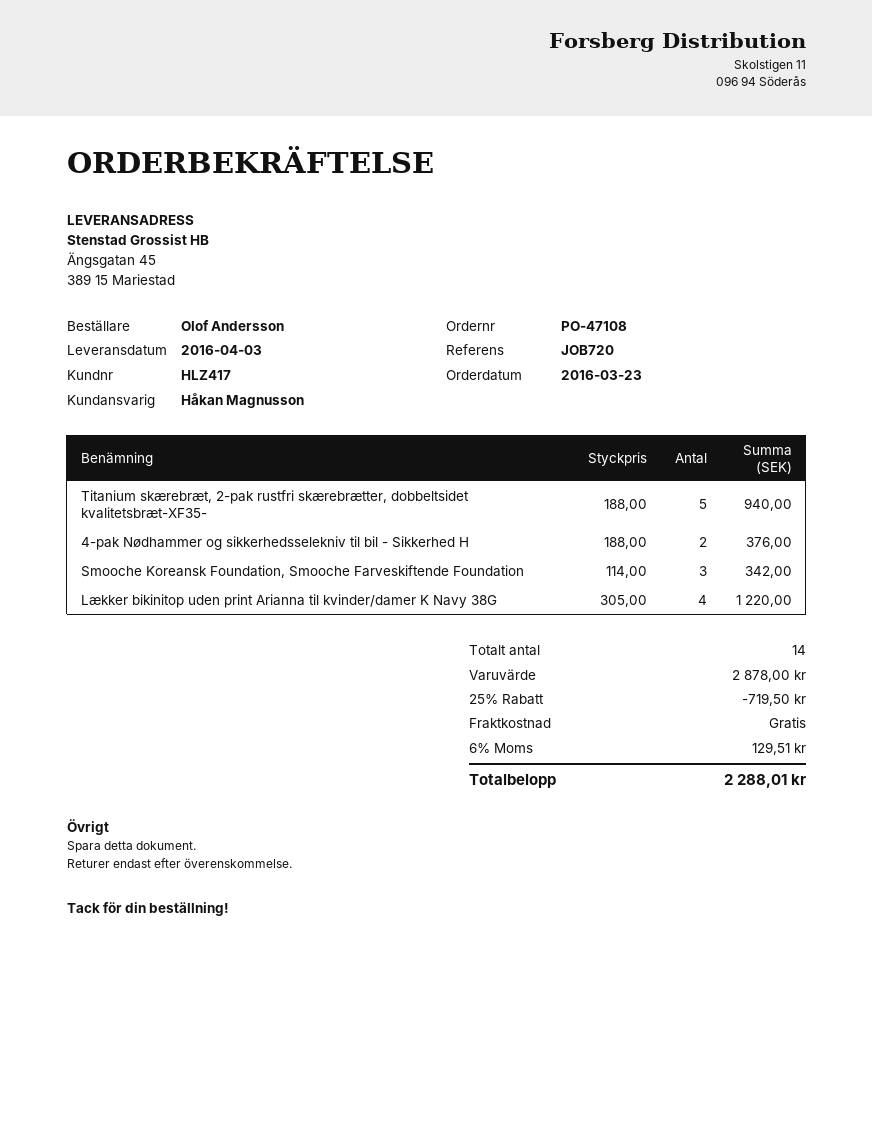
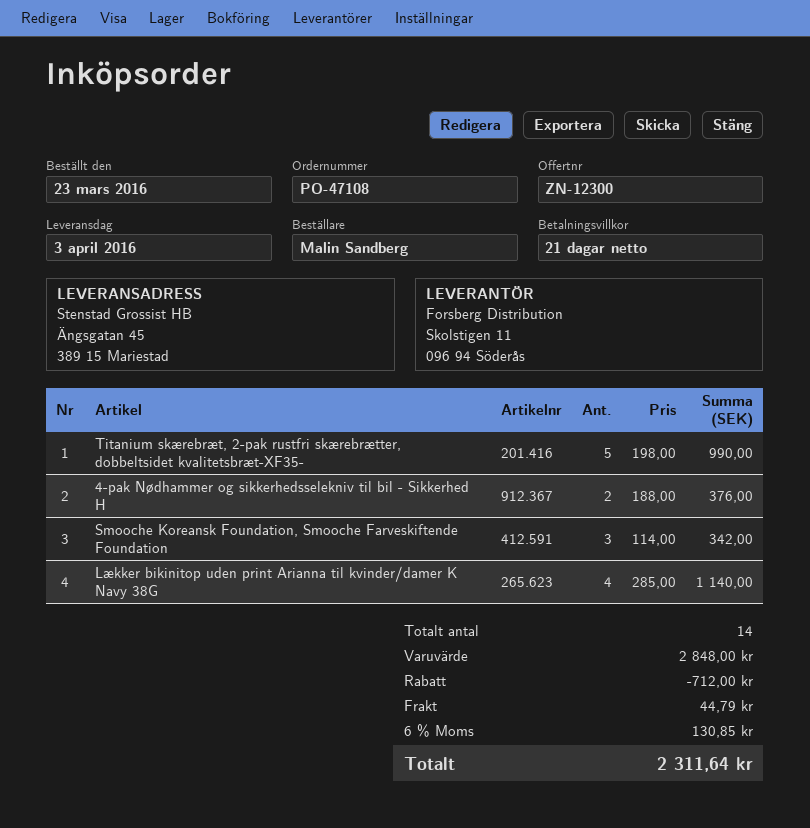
ordered by: Olof Andersson -> Malin Sandberg
Titanium skærebræt, 2-pak rustfri skærebrætter, dobbeltsidet kvalitetsbræt-XF35-: 5 x 188.00 = 940.00 -> 5 x 198.00 = 990.00
Lækker bikinitop uden print Arianna til kvinder/damer K Navy 38G: 4 x 305.00 = 1220.00 -> 4 x 285.00 = 1140.00
subtotal: 2878.00 -> 2848.00
discount: 719.50 -> 712.00
shipping: 0.00 -> 44.79
tax: 6% = 129.51 -> 6% = 130.85
total: 2288.01 -> 2311.64

